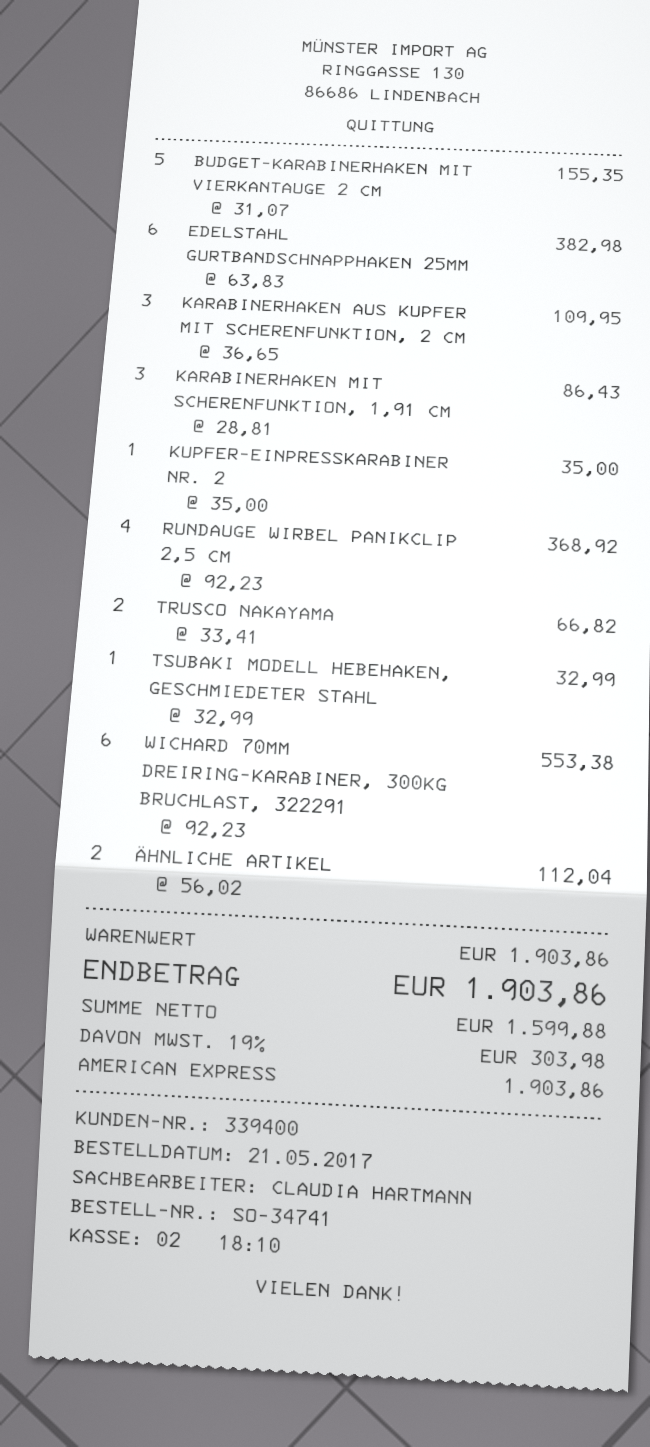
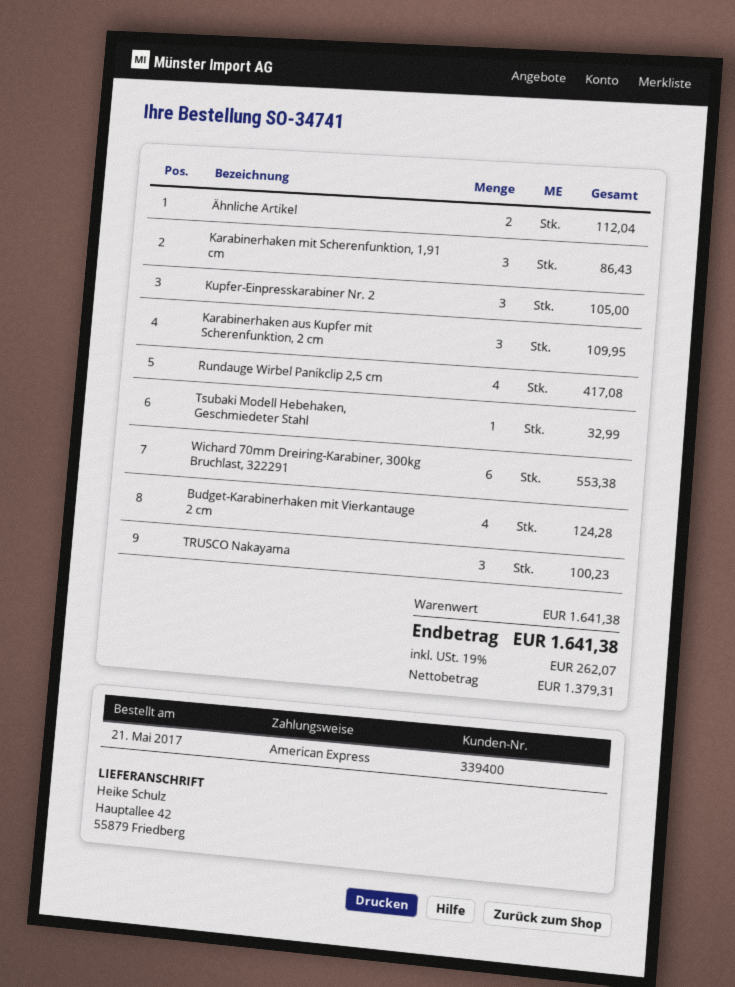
BUDGET-KARABINERHAKEN MIT VIERKANTAUGE 2 CM: 5 for 155.35 -> 4 for 124.28
EDELSTAHL GURTBANDSCHNAPPHAKEN 25MM: 6 for 382.98 -> none
KUPFER-EINPRESSKARABINER NR. 2: 1 for 35.00 -> 3 for 105.00
RUNDAUGE WIRBEL PANIKCLIP 2,5 CM: 4 for 368.92 -> 4 for 417.08
TRUSCO NAKAYAMA: 2 for 66.82 -> 3 for 100.23
subtotal: 1903.86 -> 1641.38
net: 1599.88 -> 1379.31
tax: 19% = 303.98 -> 19% = 262.07
total: 1903.86 -> 1641.38

